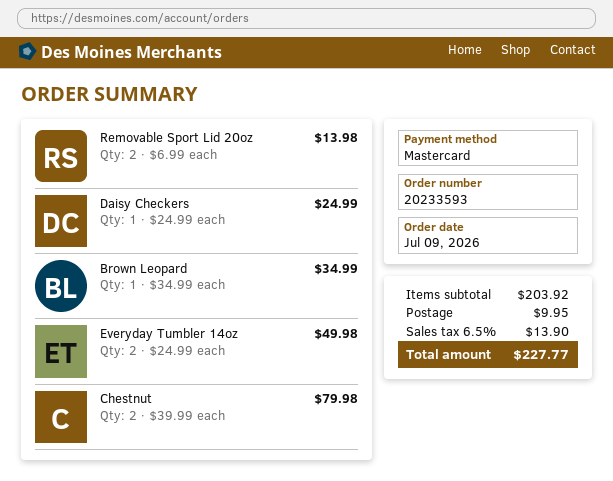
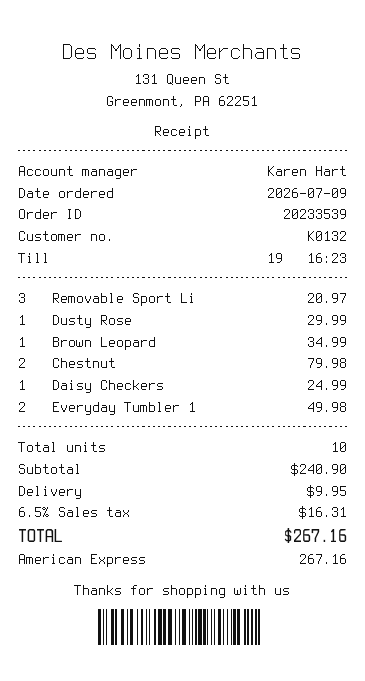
order number: 20233593 -> 20233539
payment method: Mastercard -> American Express
Removable Sport Lid 20oz: 2 for 13.98 -> 3 for 20.97
Dusty Rose: none -> 1 for 29.99
subtotal: 203.92 -> 240.90
tax: 6.5% = 13.90 -> 6.5% = 16.31
total: 227.77 -> 267.16

